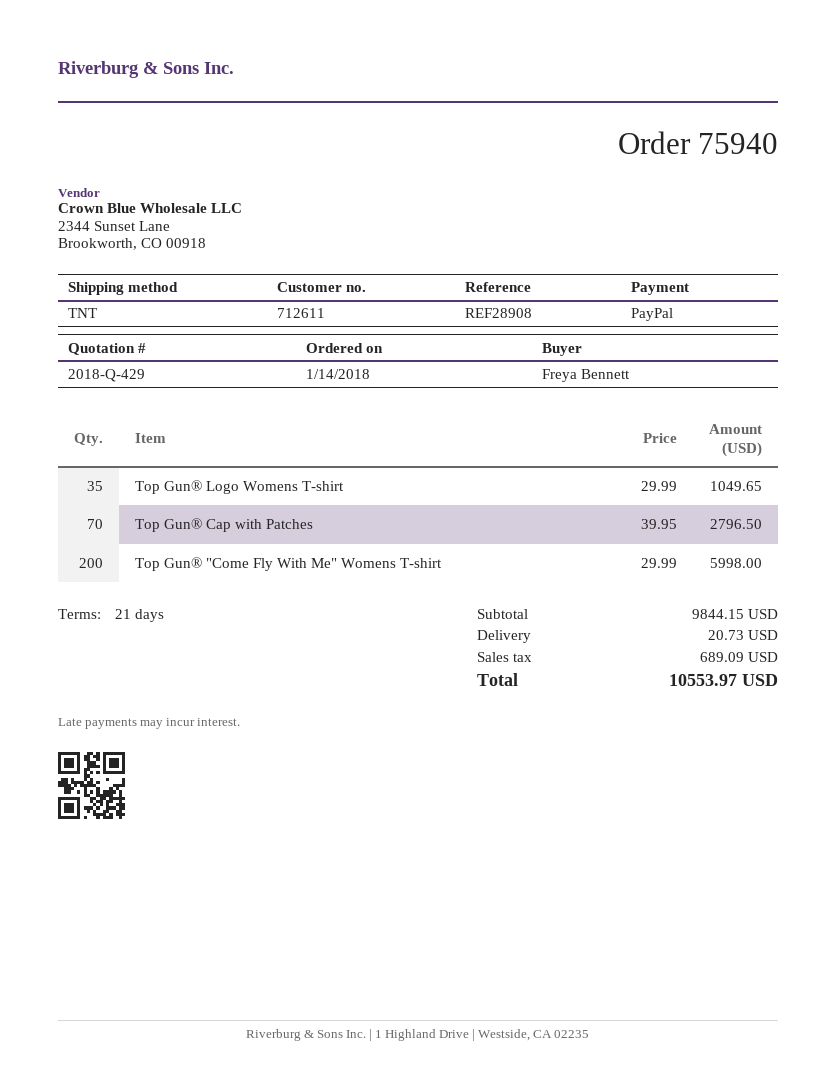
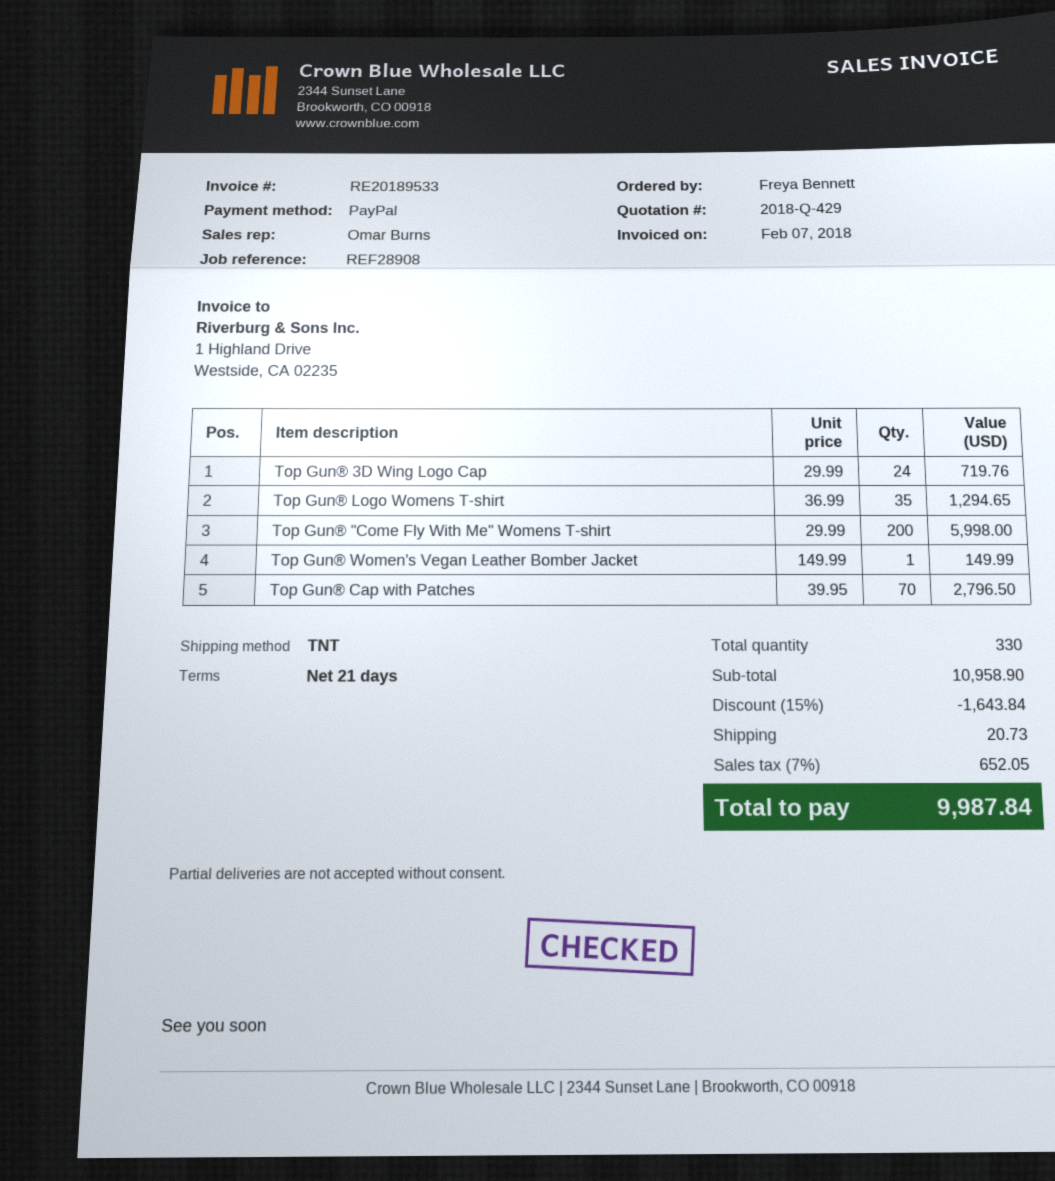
Top Gun® Logo Womens T-shirt: 35 x 29.99 = 1049.65 -> 35 x 36.99 = 1294.65
Top Gun® 3D Wing Logo Cap: none -> 24 x 29.99 = 719.76
Top Gun® Women's Vegan Leather Bomber Jacket: none -> 1 x 149.99 = 149.99
subtotal: 9844.15 -> 10958.90
discount: none -> 15% = 1643.84
tax: 689.09 -> 652.05
total: 10553.97 -> 9987.84

